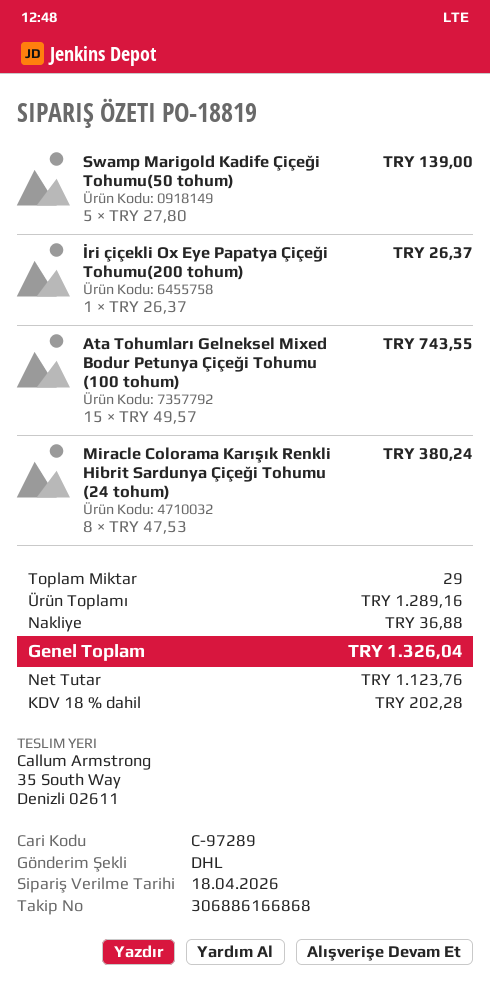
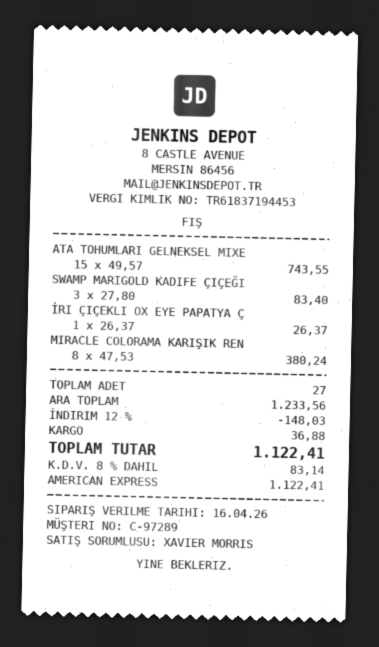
order date: 2026-04-18 -> 2026-04-16
Swamp Marigold Kadife Çiçeği Tohumu(50 tohum): 5 x 27.80 = 139.00 -> 3 x 27.80 = 83.40
total quantity: 29 -> 27
subtotal: 1289.16 -> 1233.56
discount: none -> 12% = 148.03
tax: 18% = 202.28 -> 8% = 83.14
total: 1326.04 -> 1122.41

